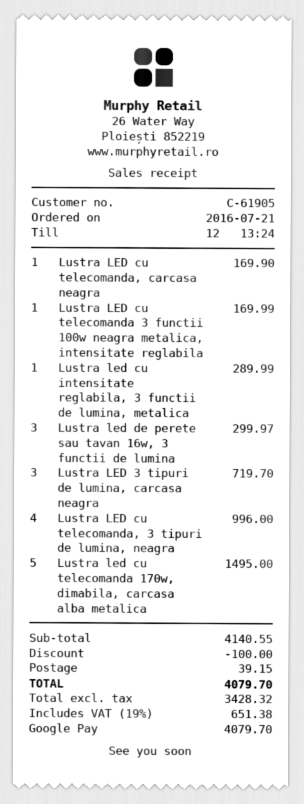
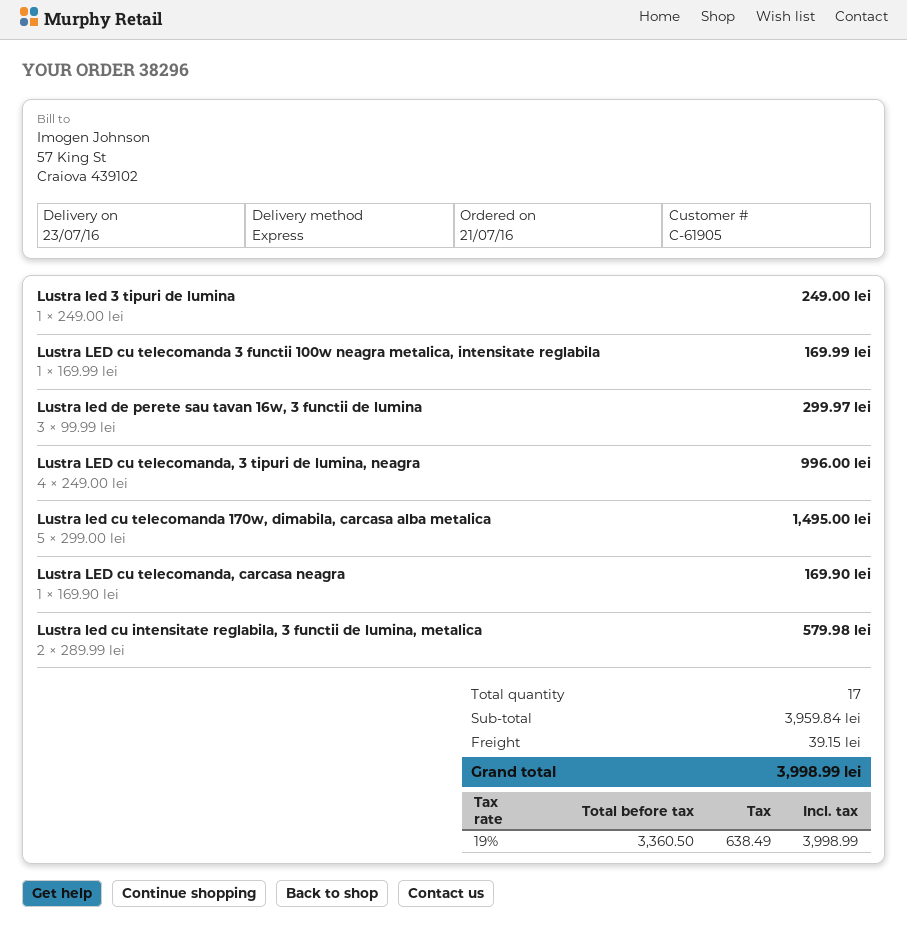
Lustra led cu intensitate reglabila, 3 functii de lumina, metalica: 1 for 289.99 -> 2 for 579.98
Lustra LED 3 tipuri de lumina, carcasa neagra: 3 for 719.70 -> none
Lustra led 3 tipuri de lumina: none -> 1 for 249.00
subtotal: 4140.55 -> 3959.84
discount: 100.00 -> none
net: 3428.32 -> 3360.50
tax: 19% = 651.38 -> 19% = 638.49
total: 4079.70 -> 3998.99

